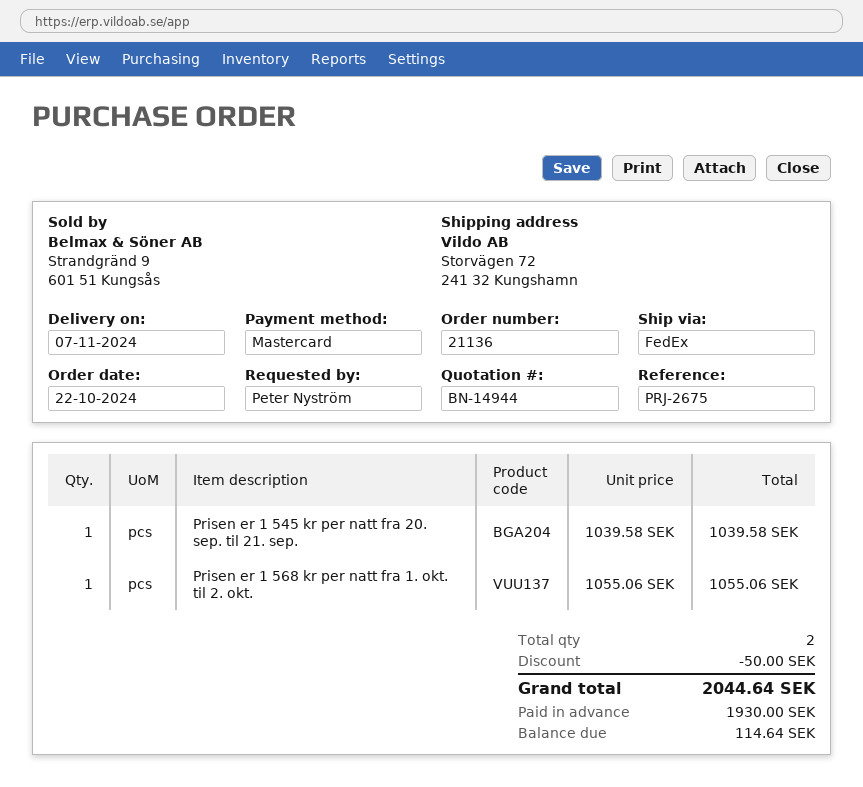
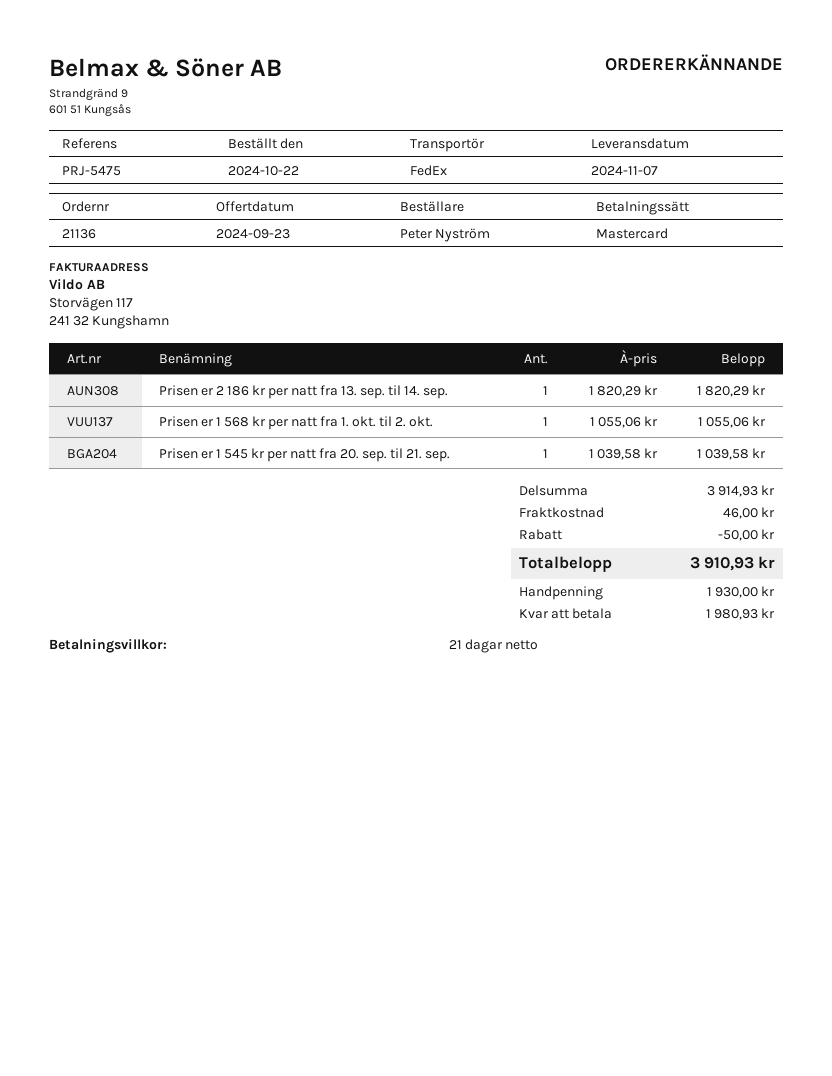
reference: PRJ-2675 -> PRJ-5475
Prisen er 2 186 kr per natt fra 13. sep. til 14. sep.: none -> 1 x 1820.29 = 1820.29
shipping: none -> 46.00
total: 2044.64 -> 3910.93
balance: 114.64 -> 1980.93

